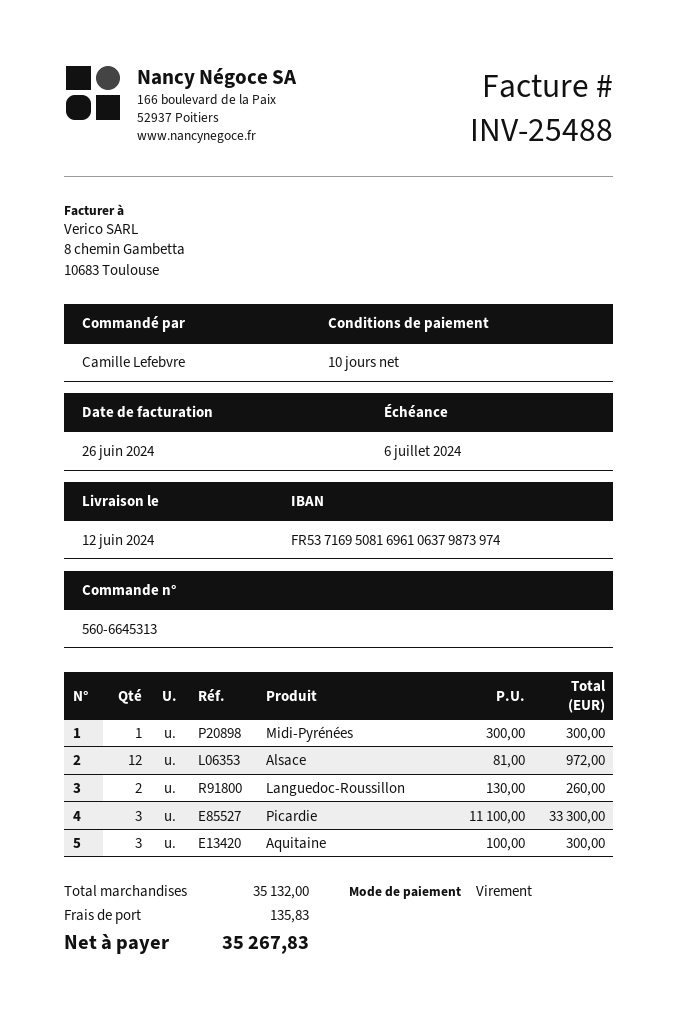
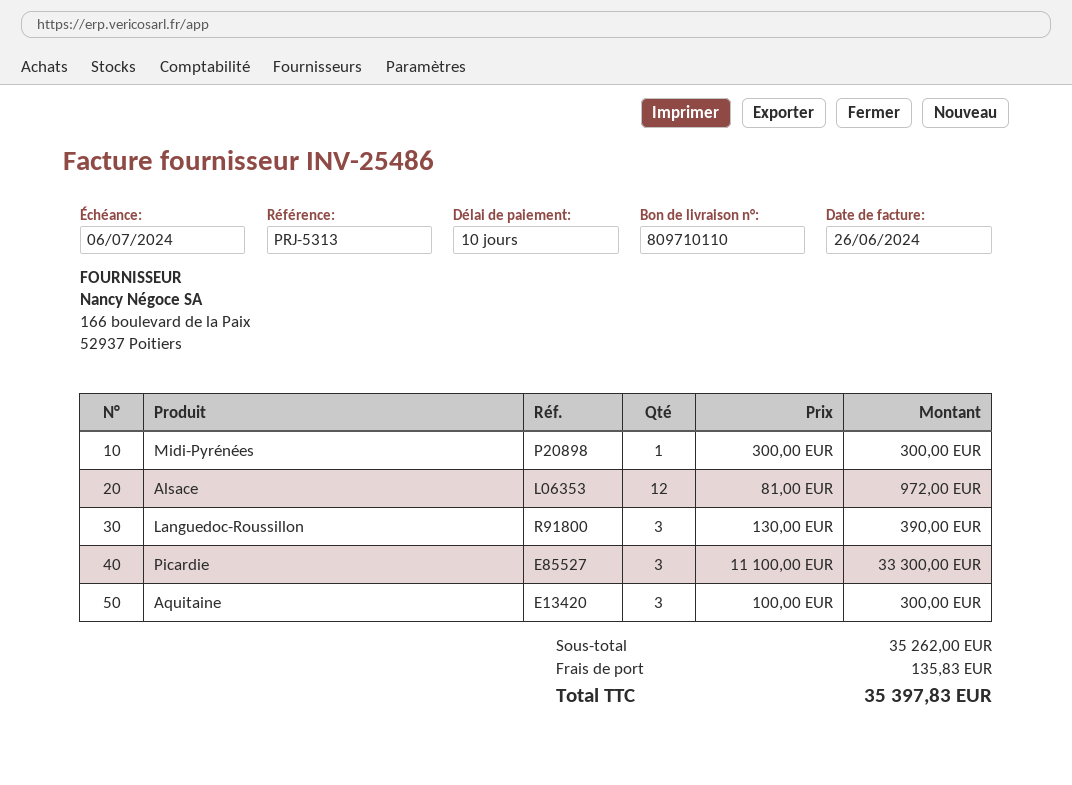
invoice number: INV-25488 -> INV-25486
Languedoc-Roussillon: 2 x 130.00 = 260.00 -> 3 x 130.00 = 390.00
subtotal: 35132.00 -> 35262.00
total: 35267.83 -> 35397.83

